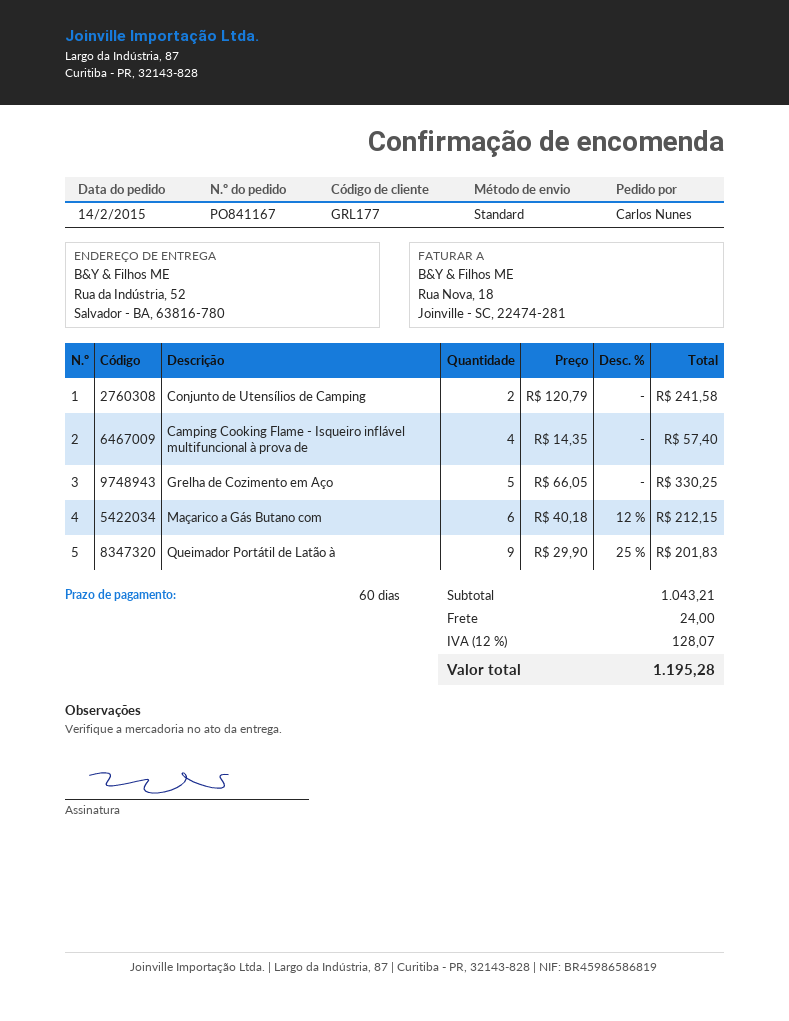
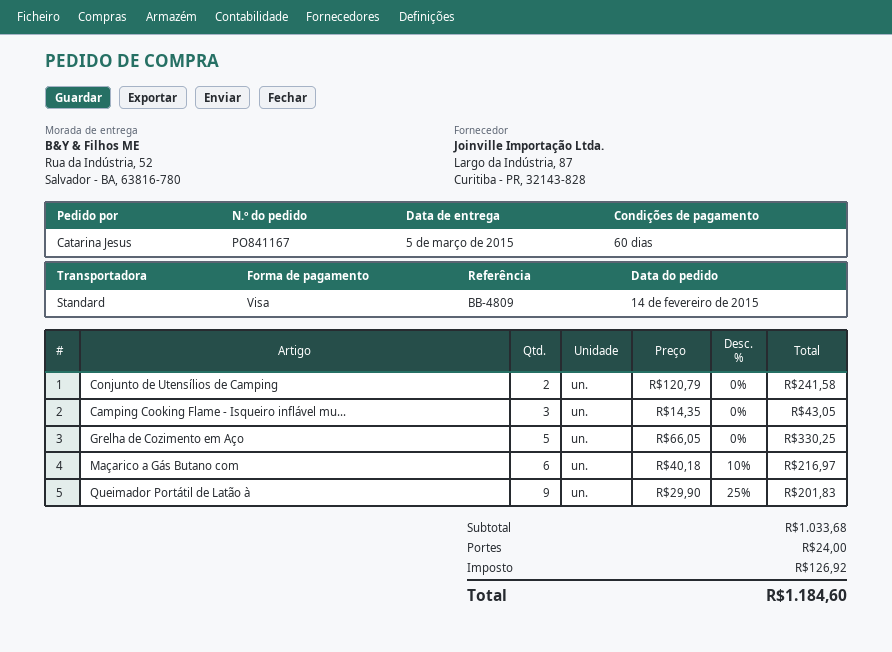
ordered by: Carlos Nunes -> Catarina Jesus
Camping Cooking Flame - Isqueiro inflável multifuncional à prova de: 4 x 14.35 = 57.40 -> 3 x 14.35 = 43.05
Maçarico a Gás Butano com: 6 x 40.18 - 12% = 212.15 -> 6 x 40.18 - 10% = 216.97
subtotal: 1043.21 -> 1033.68
tax: 128.07 -> 126.92
total: 1195.28 -> 1184.60

